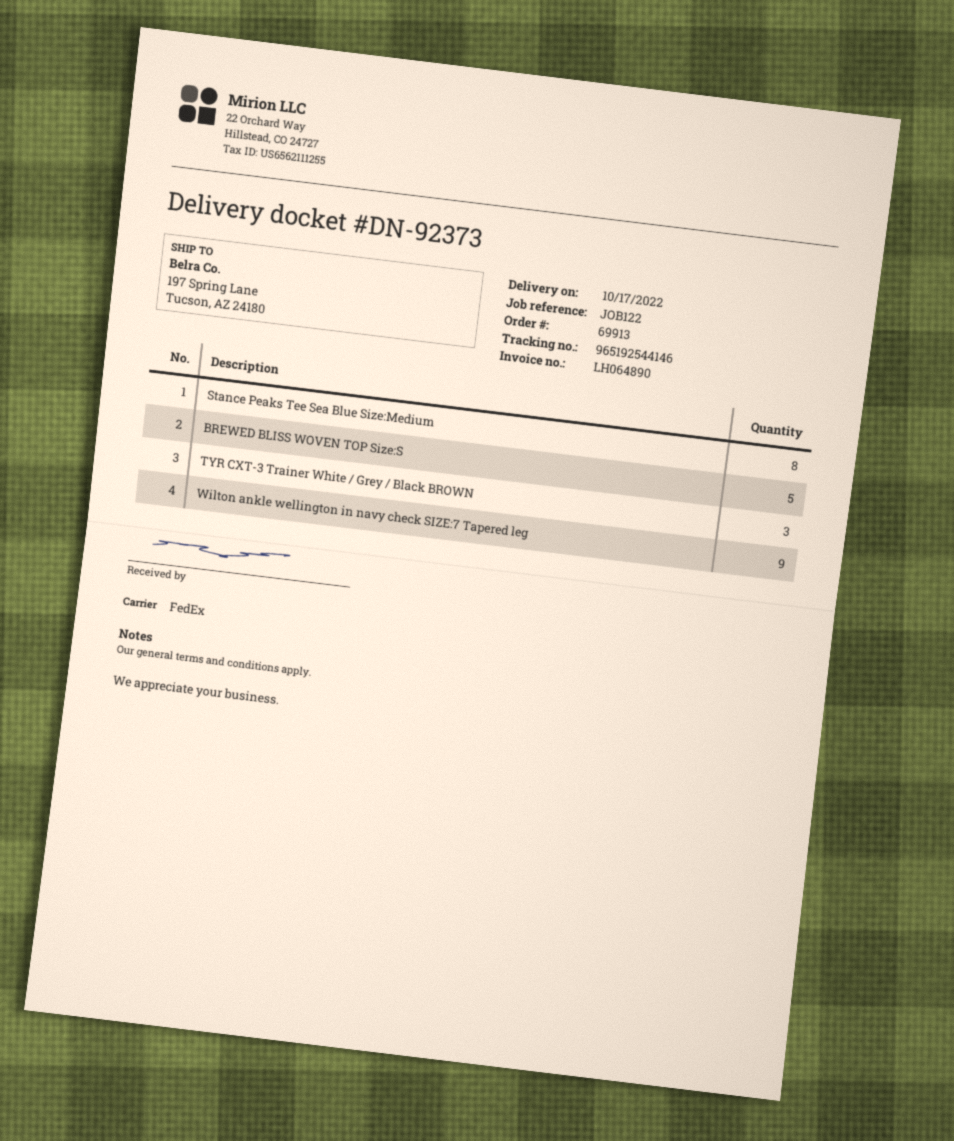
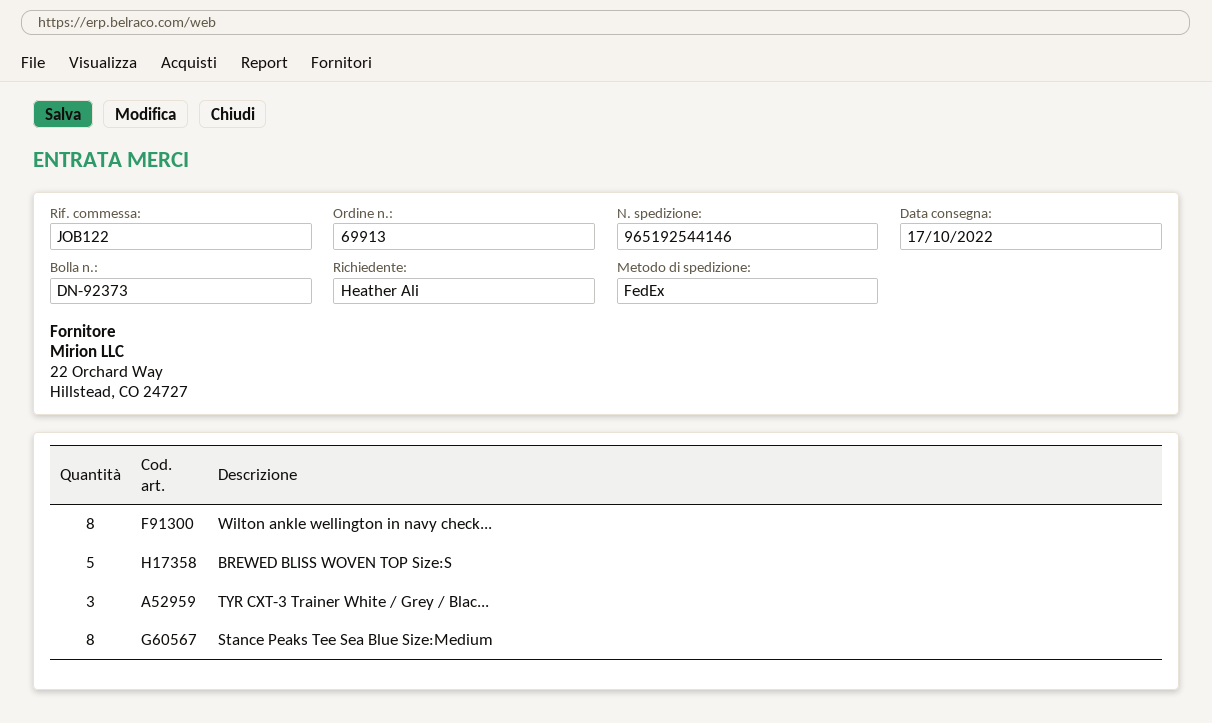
Wilton ankle wellington in navy check SIZE:7 Tapered leg: 9 -> 8

